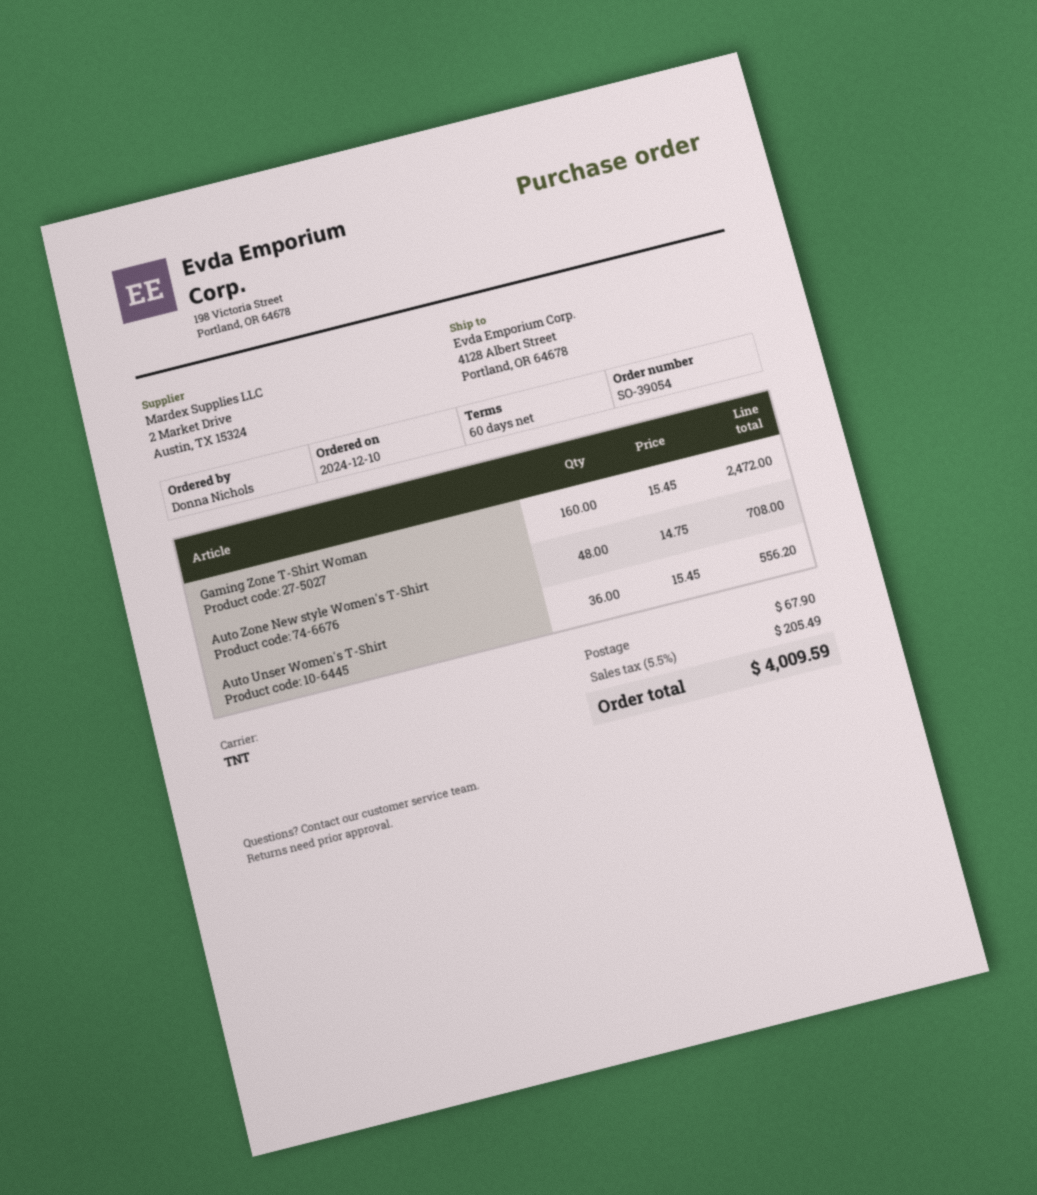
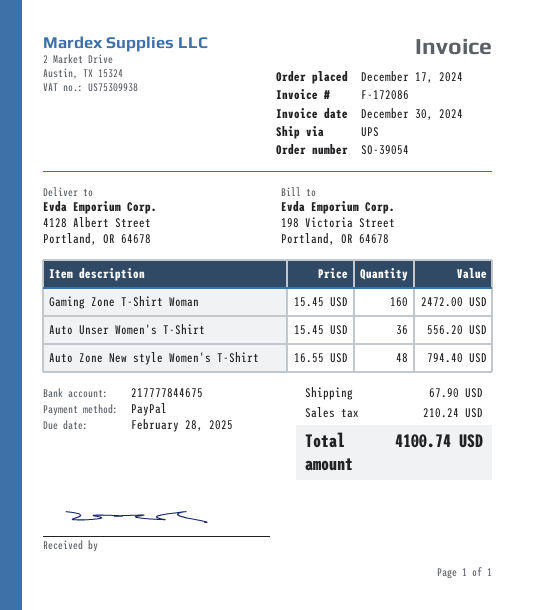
order date: 2024-12-10 -> 2024-12-17
shipping method: TNT -> UPS
Auto Zone New style Women's T-Shirt: 48 x 14.75 = 708.00 -> 48 x 16.55 = 794.40
tax: 205.49 -> 210.24
total: 4009.59 -> 4100.74

